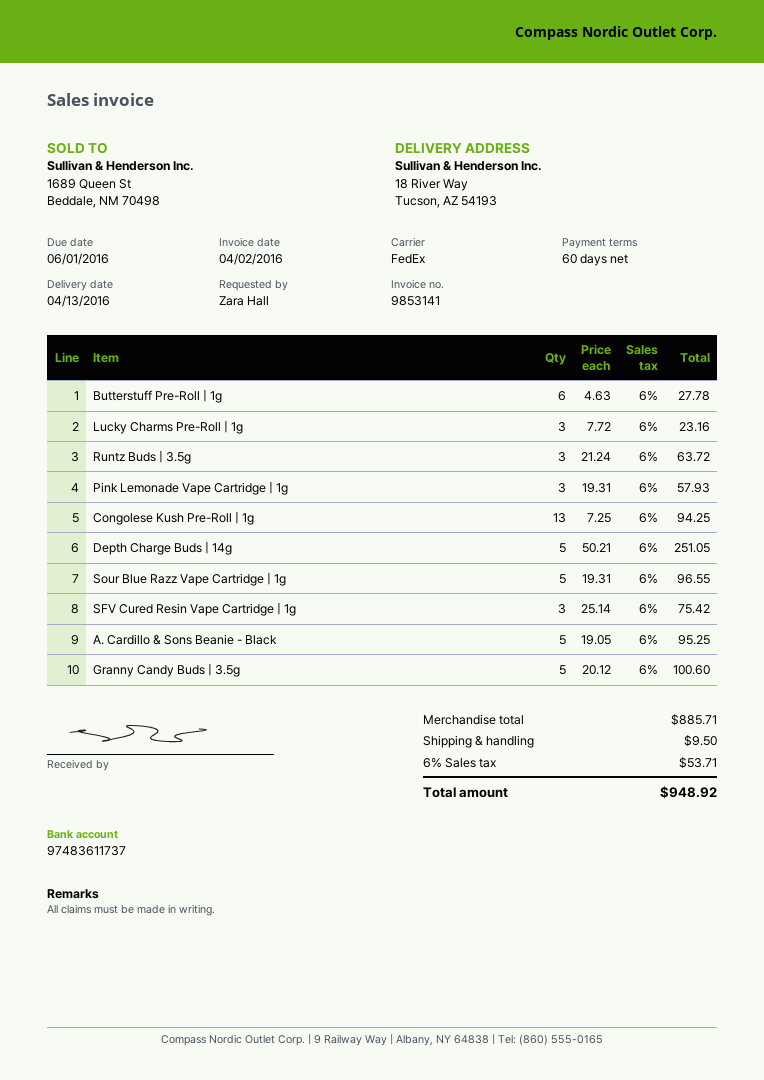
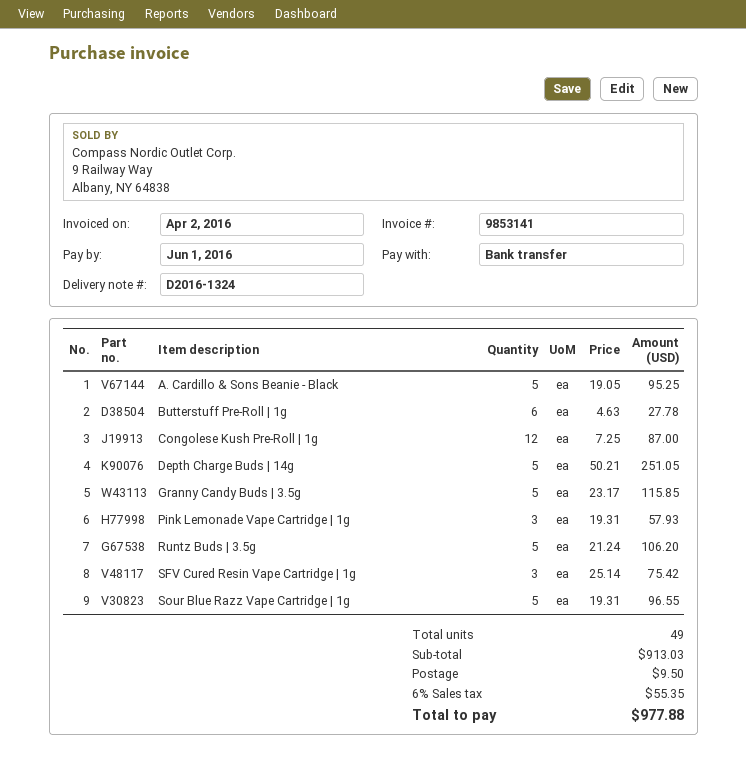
Lucky Charms Pre-Roll | 1g: 3 x 7.72 = 23.16 -> none
Runtz Buds | 3.5g: 3 x 21.24 = 63.72 -> 5 x 21.24 = 106.20
Congolese Kush Pre-Roll | 1g: 13 x 7.25 = 94.25 -> 12 x 7.25 = 87.00
Granny Candy Buds | 3.5g: 5 x 20.12 = 100.60 -> 5 x 23.17 = 115.85
subtotal: 885.71 -> 913.03
tax: 6% = 53.71 -> 6% = 55.35
total: 948.92 -> 977.88

